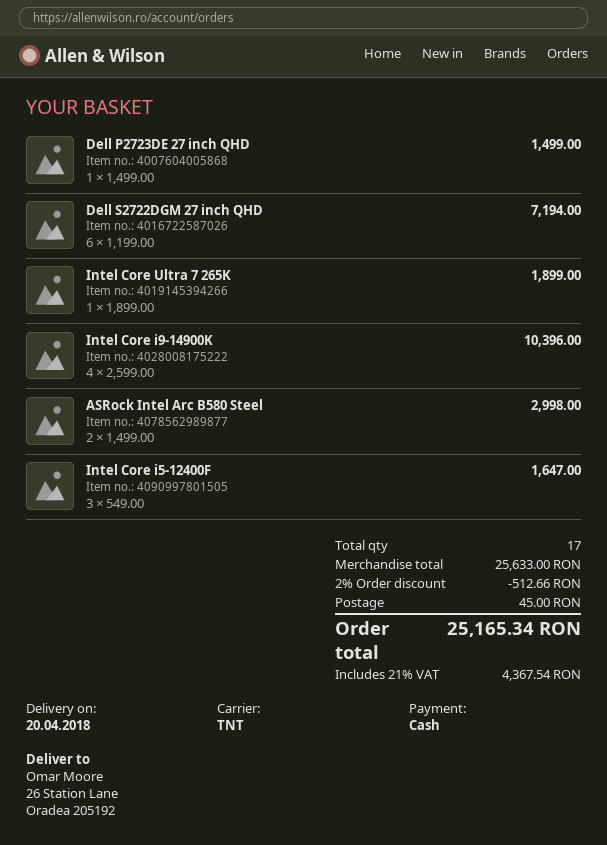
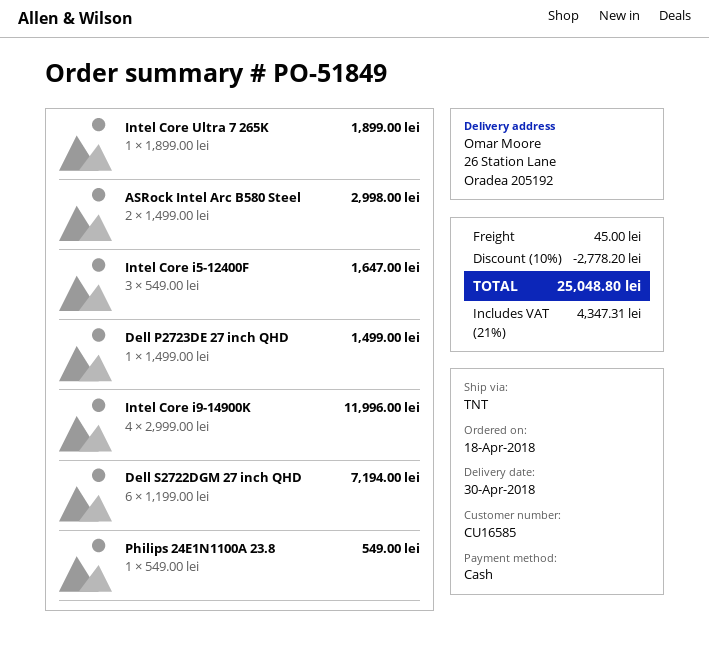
delivery date: 2018-04-20 -> 2018-04-30
Intel Core i9-14900K: 4 x 2599.00 = 10396.00 -> 4 x 2999.00 = 11996.00
Philips 24E1N1100A 23.8: none -> 1 x 549.00 = 549.00
discount: 2% = 512.66 -> 10% = 2778.20
tax: 21% = 4367.54 -> 21% = 4347.31
total: 25165.34 -> 25048.80

